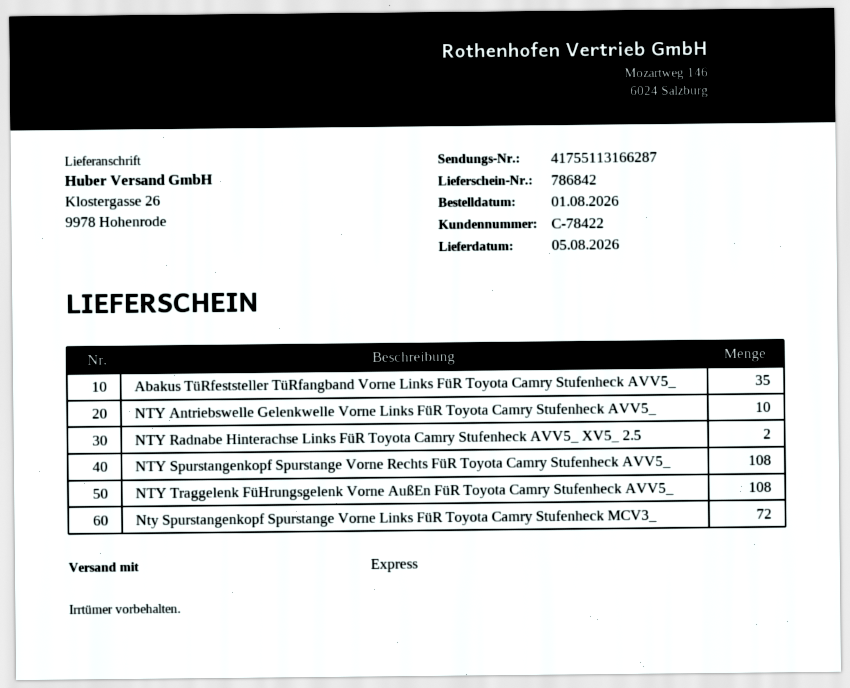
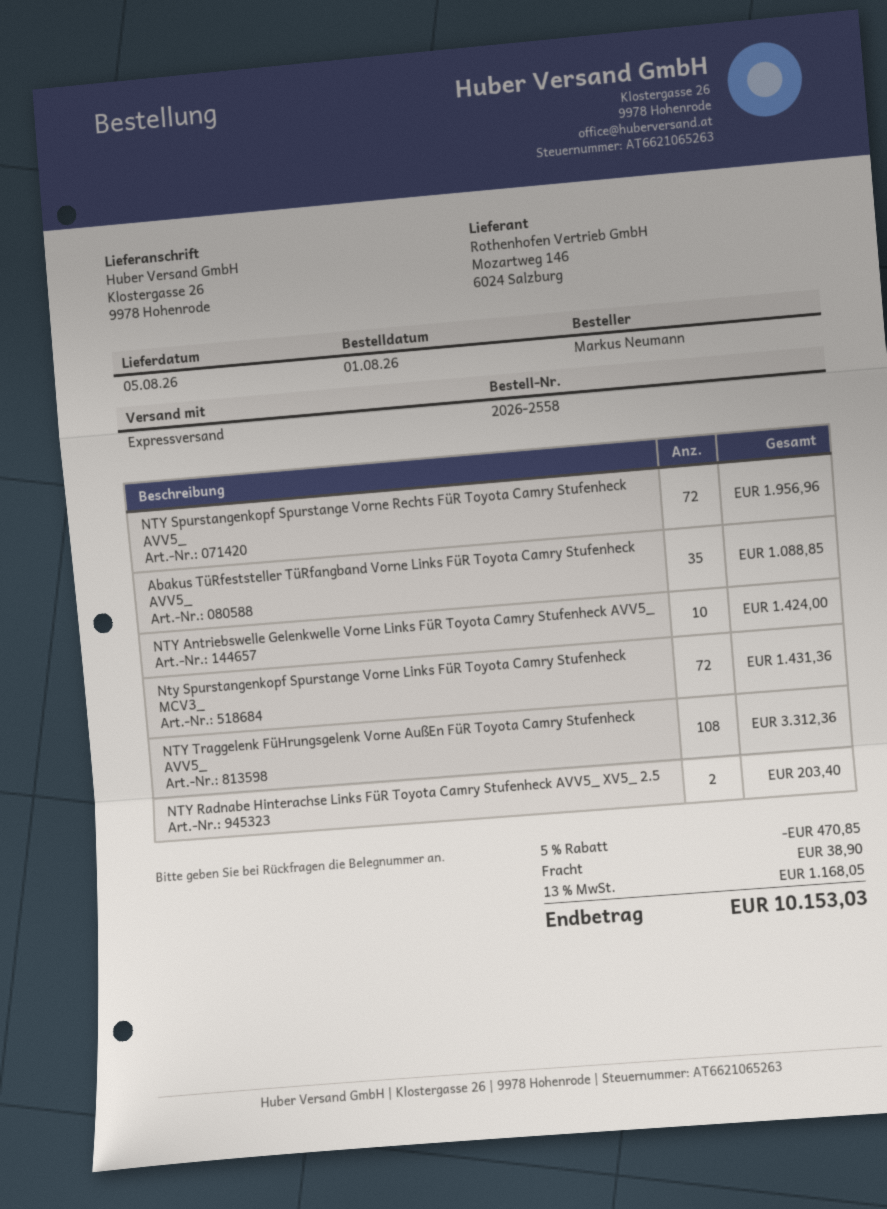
NTY Spurstangenkopf Spurstange Vorne Rechts FüR Toyota Camry Stufenheck AVV5_: 108 -> 72

